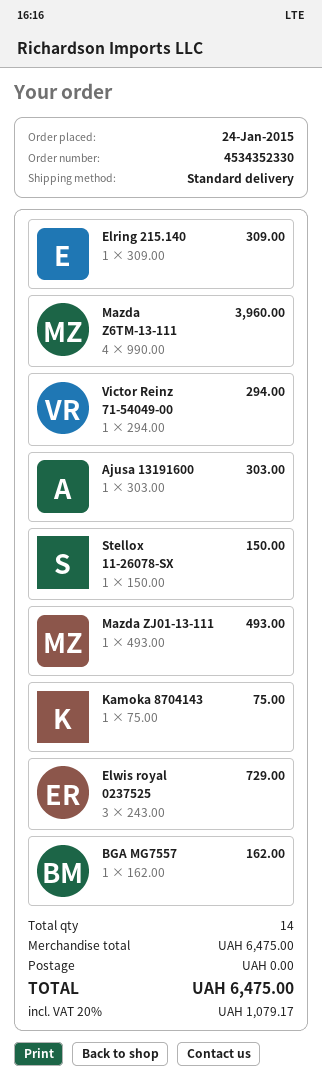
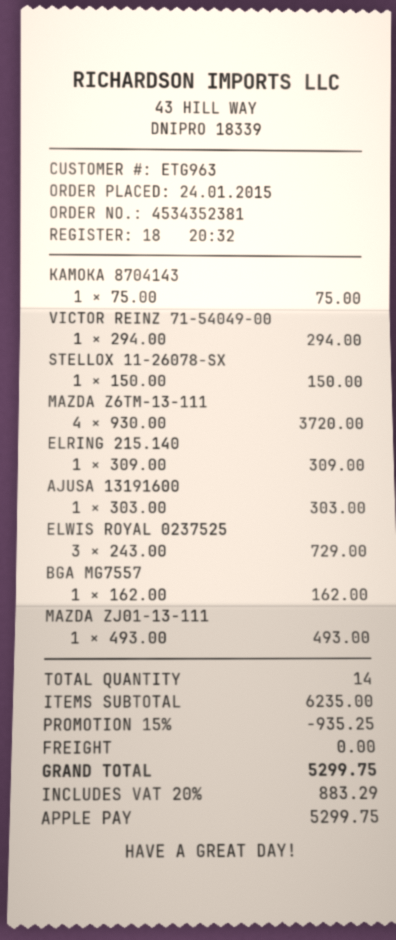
order number: 4534352330 -> 4534352381
Mazda Z6TM-13-111: 4 x 990.00 = 3960.00 -> 4 x 930.00 = 3720.00
subtotal: 6475.00 -> 6235.00
discount: none -> 15% = 935.25
tax: 20% = 1079.17 -> 20% = 883.29
total: 6475.00 -> 5299.75

